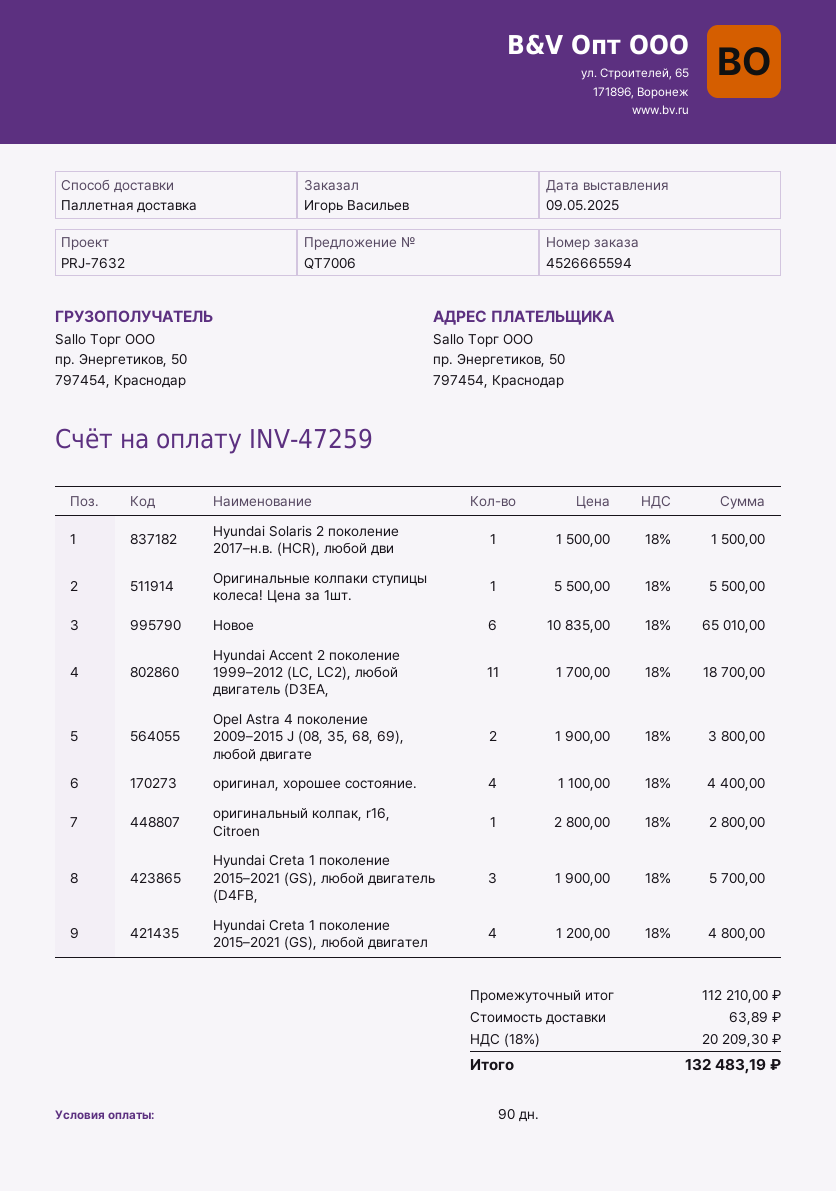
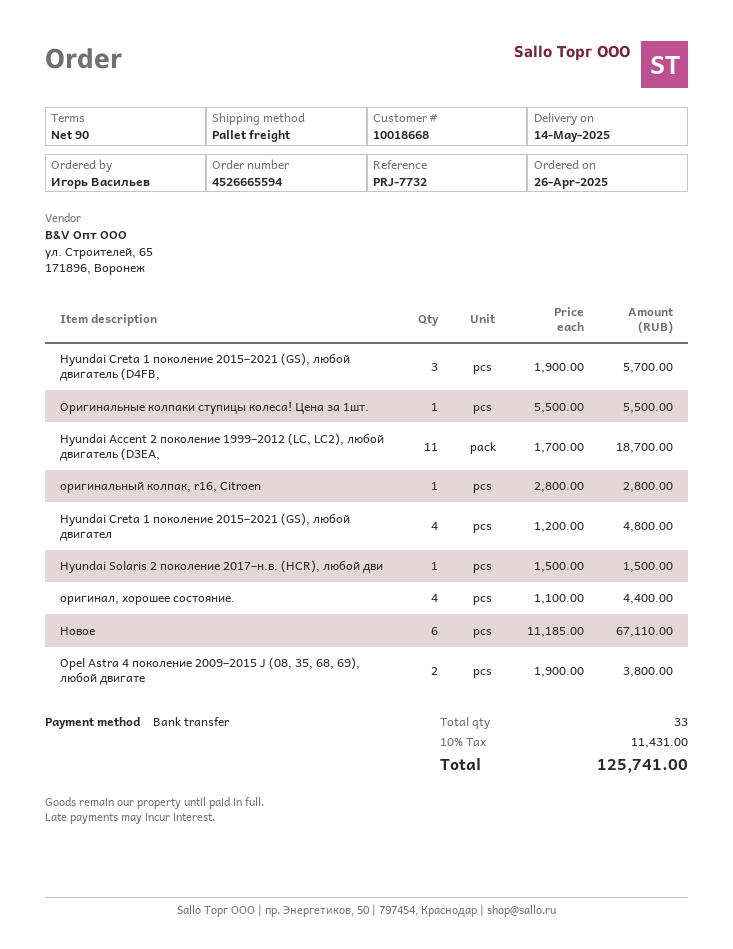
reference: PRJ-7632 -> PRJ-7732
Новое: 6 x 10835.00 = 65010.00 -> 6 x 11185.00 = 67110.00
shipping: 63.89 -> none
tax: 18% = 20209.30 -> 10% = 11431.00
total: 132483.19 -> 125741.00

